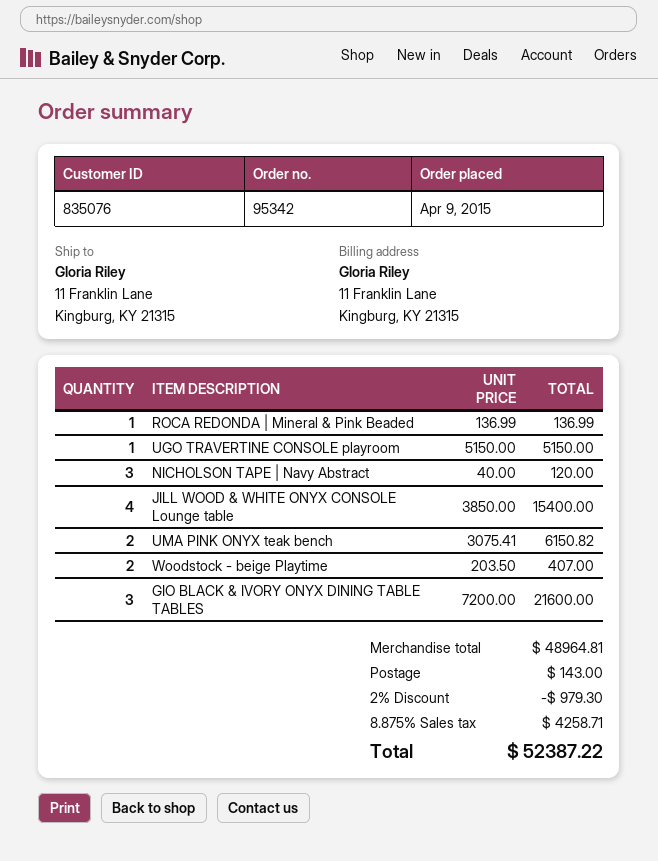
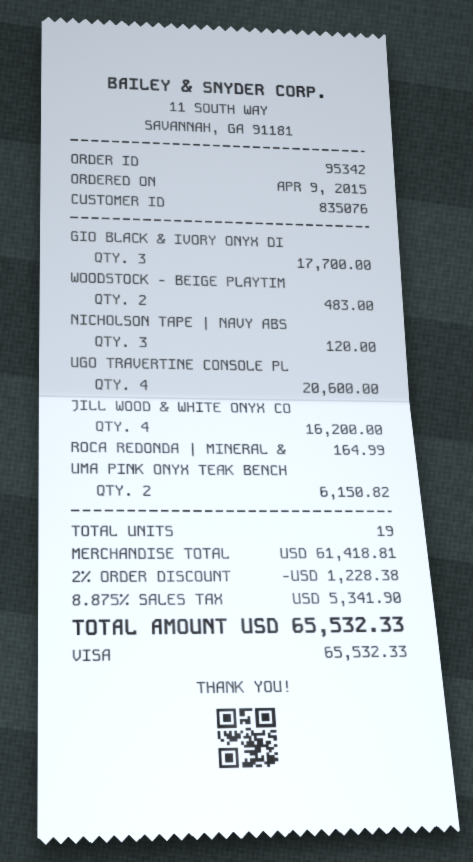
ROCA REDONDA | Mineral & Pink Beaded: 1 for 136.99 -> 1 for 164.99
UGO TRAVERTINE CONSOLE playroom: 1 for 5150.00 -> 4 for 20600.00
JILL WOOD & WHITE ONYX CONSOLE Lounge table: 4 for 15400.00 -> 4 for 16200.00
Woodstock - beige Playtime: 2 for 407.00 -> 2 for 483.00
GIO BLACK & IVORY ONYX DINING TABLE TABLES: 3 for 21600.00 -> 3 for 17700.00
subtotal: 48964.81 -> 61418.81
discount: 2% = 979.30 -> 2% = 1228.38
shipping: 143.00 -> none
tax: 8.875% = 4258.71 -> 8.875% = 5341.90
total: 52387.22 -> 65532.33

